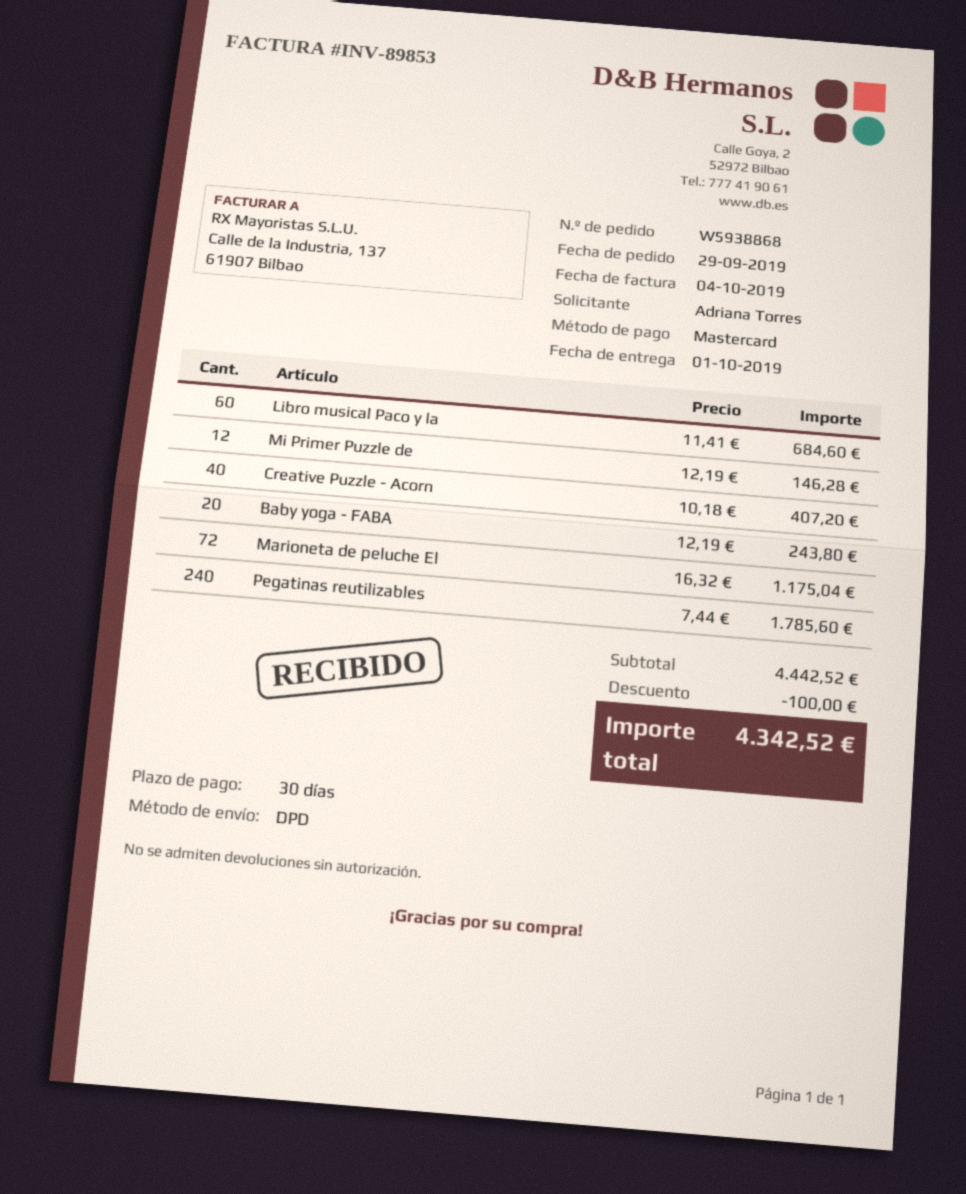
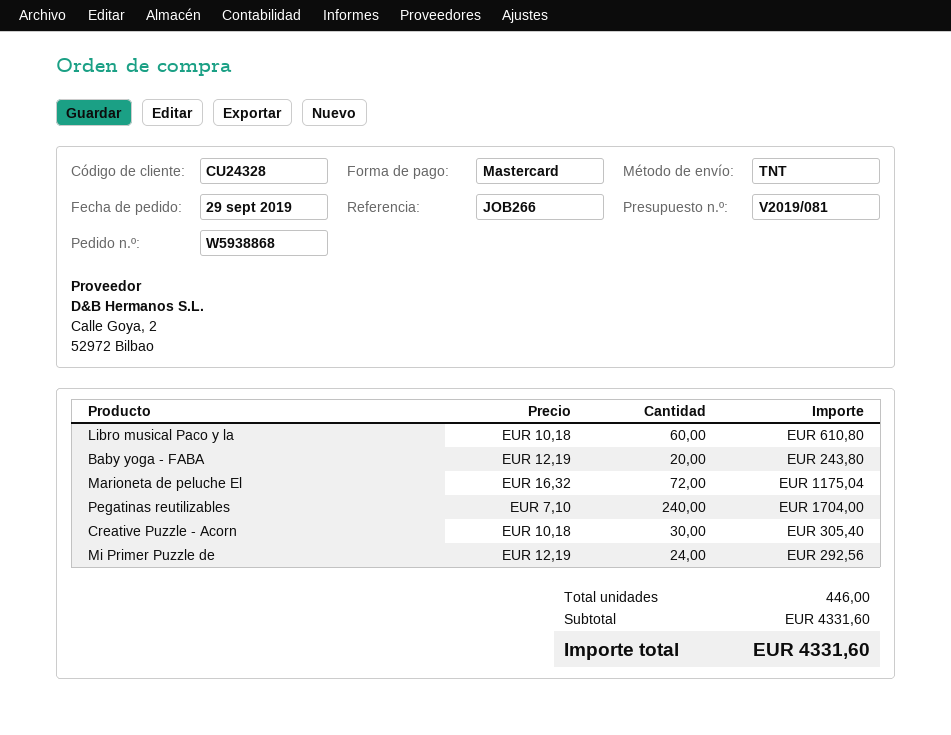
shipping method: DPD -> TNT
Libro musical Paco y la: 60 x 11.41 = 684.60 -> 60 x 10.18 = 610.80
Mi Primer Puzzle de: 12 x 12.19 = 146.28 -> 24 x 12.19 = 292.56
Creative Puzzle - Acorn: 40 x 10.18 = 407.20 -> 30 x 10.18 = 305.40
Pegatinas reutilizables: 240 x 7.44 = 1785.60 -> 240 x 7.10 = 1704.00
subtotal: 4442.52 -> 4331.60
discount: 100.00 -> none
total: 4342.52 -> 4331.60

